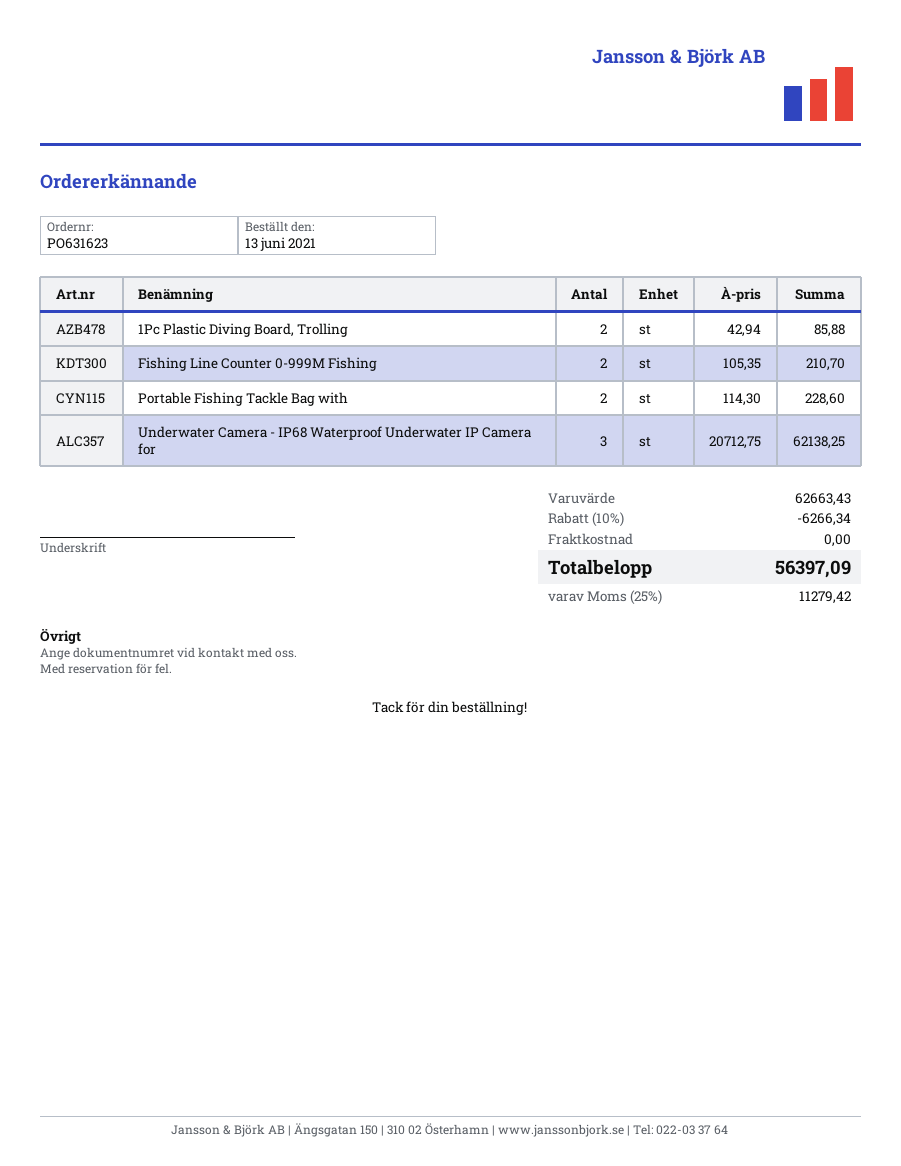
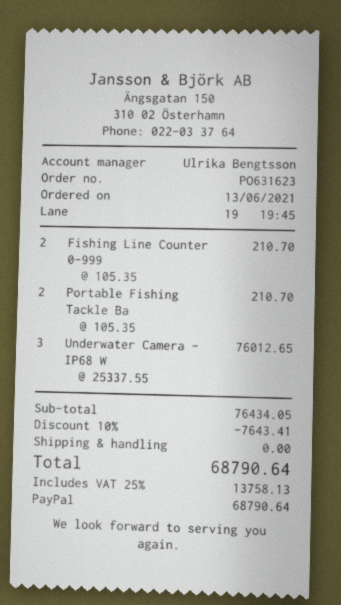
1Pc Plastic Diving Board, Trolling: 2 x 42.94 = 85.88 -> none
Portable Fishing Tackle Bag with: 2 x 114.30 = 228.60 -> 2 x 105.35 = 210.70
Underwater Camera - IP68 Waterproof Underwater IP Camera for: 3 x 20712.75 = 62138.25 -> 3 x 25337.55 = 76012.65
subtotal: 62663.43 -> 76434.05
discount: 10% = 6266.34 -> 10% = 7643.41
tax: 25% = 11279.42 -> 25% = 13758.13
total: 56397.09 -> 68790.64

